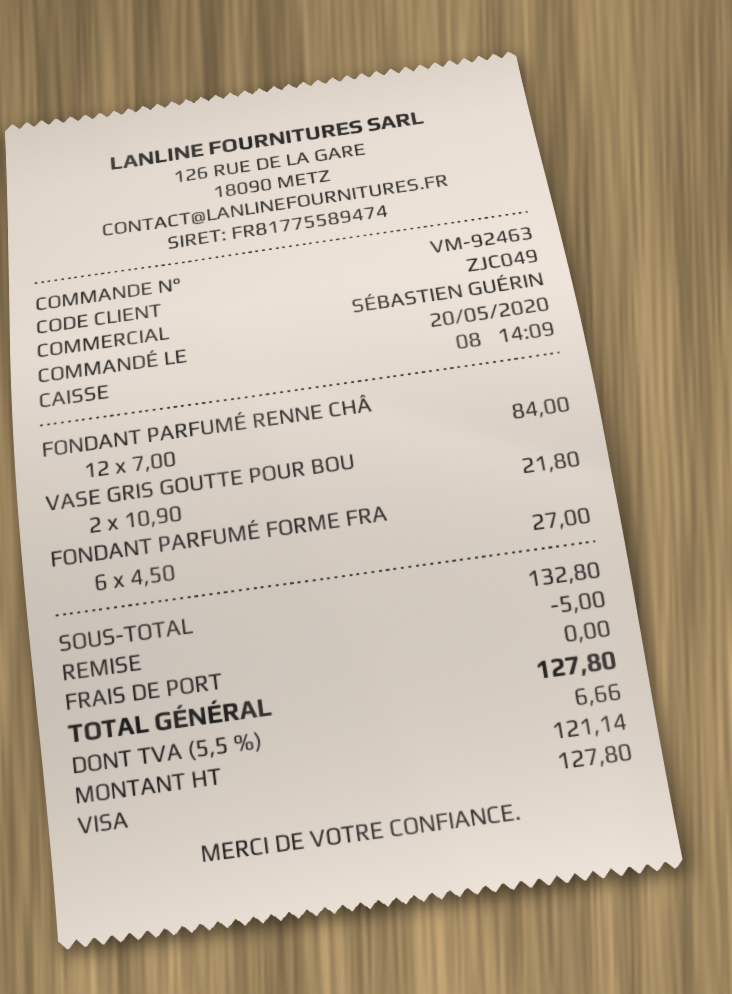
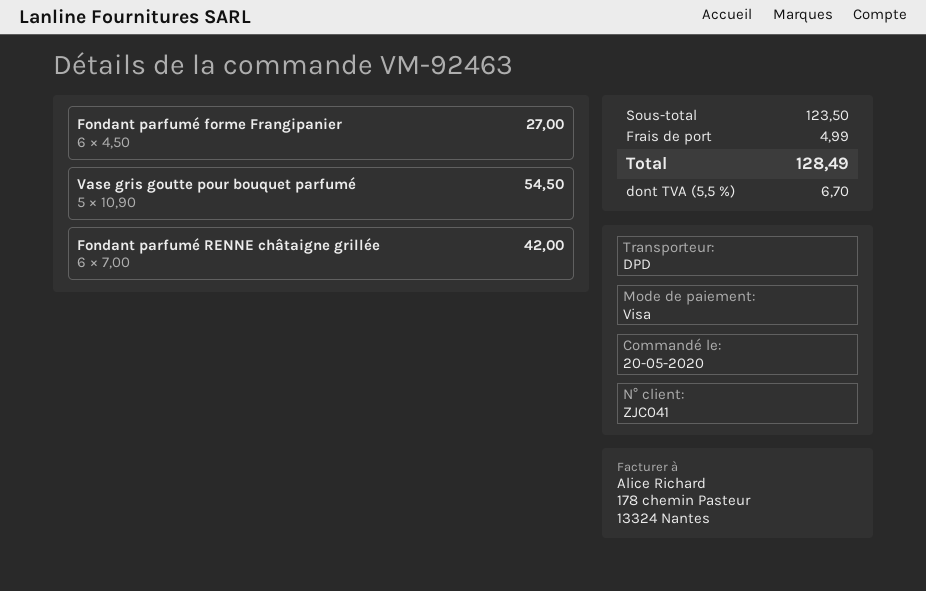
customer number: ZJC049 -> ZJC041
FONDANT PARFUMÉ RENNE CHÂ: 12 x 7.00 = 84.00 -> 6 x 7.00 = 42.00
VASE GRIS GOUTTE POUR BOU: 2 x 10.90 = 21.80 -> 5 x 10.90 = 54.50
subtotal: 132.80 -> 123.50
discount: 5.00 -> none
shipping: 0.00 -> 4.99
tax: 5.5% = 6.66 -> 5.5% = 6.70
total: 127.80 -> 128.49

